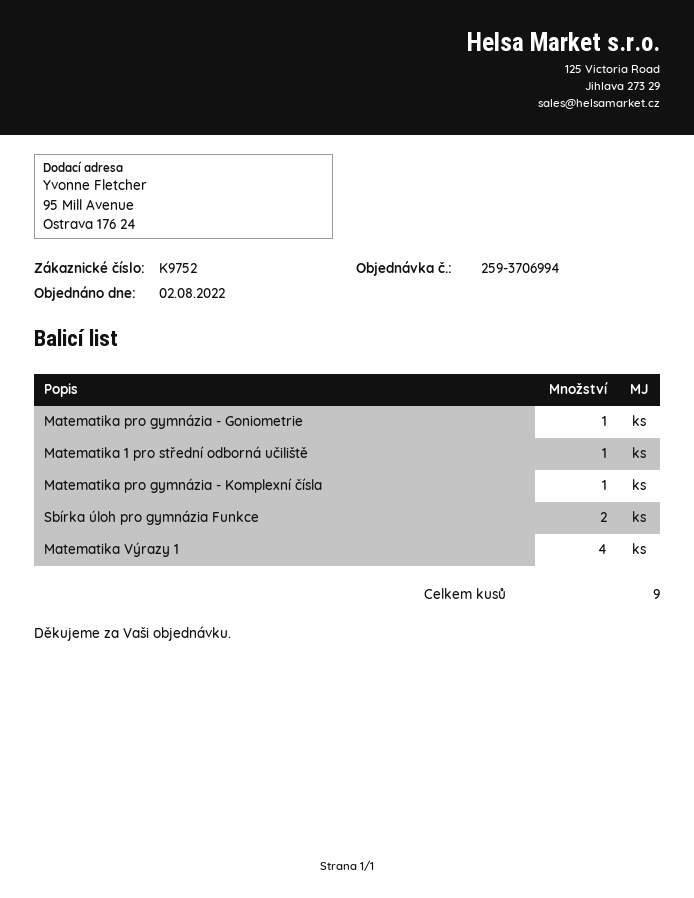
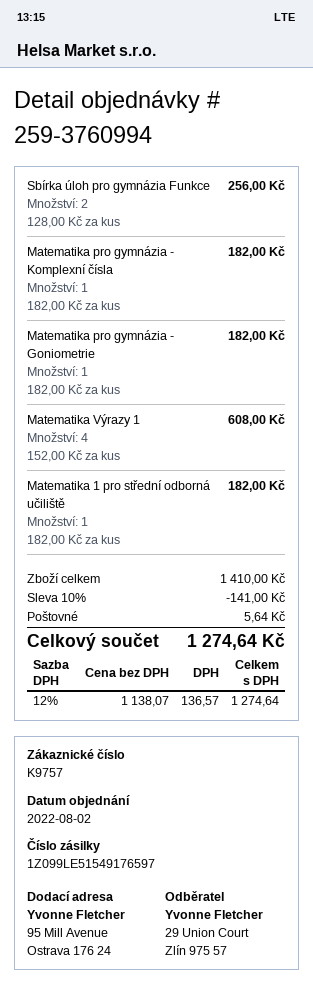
order number: 259-3706994 -> 259-3760994
customer number: K9752 -> K9757

